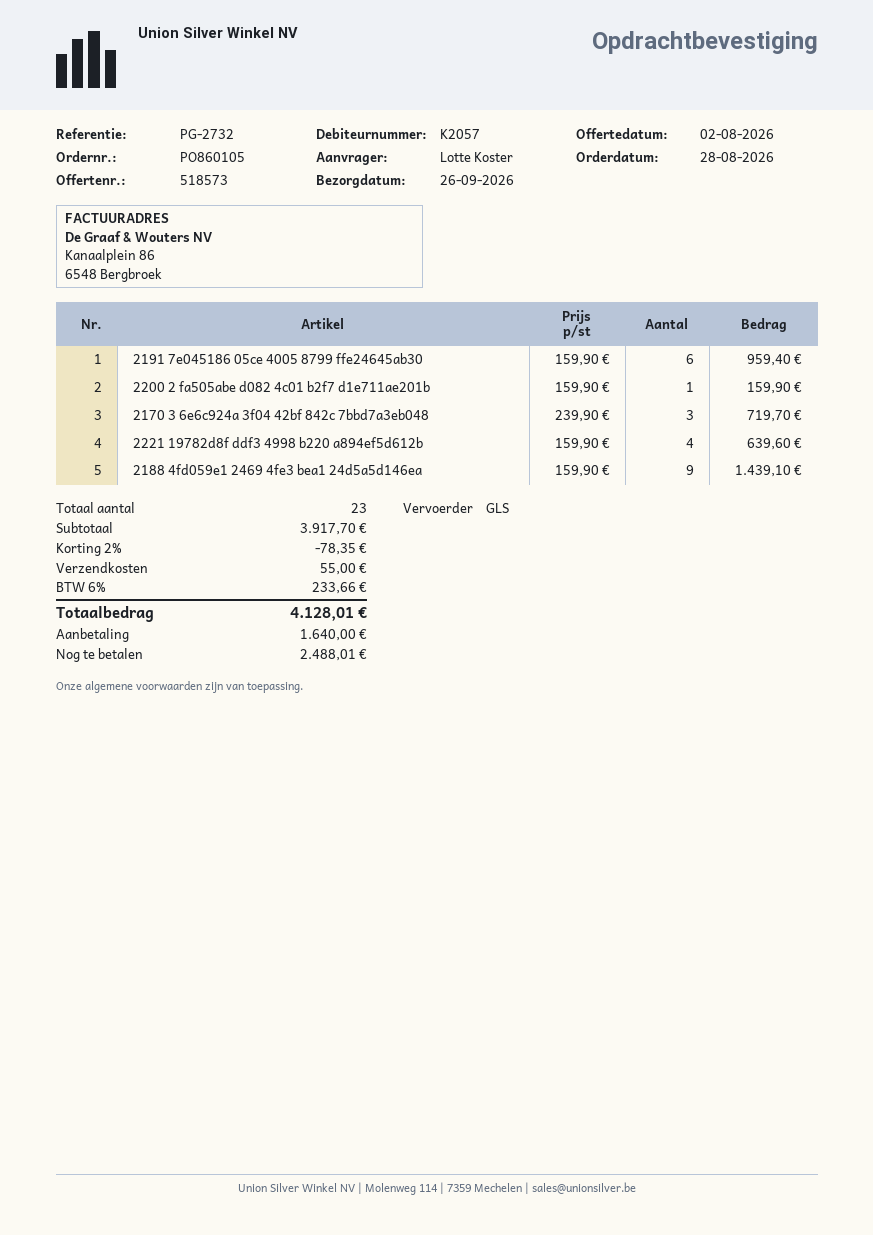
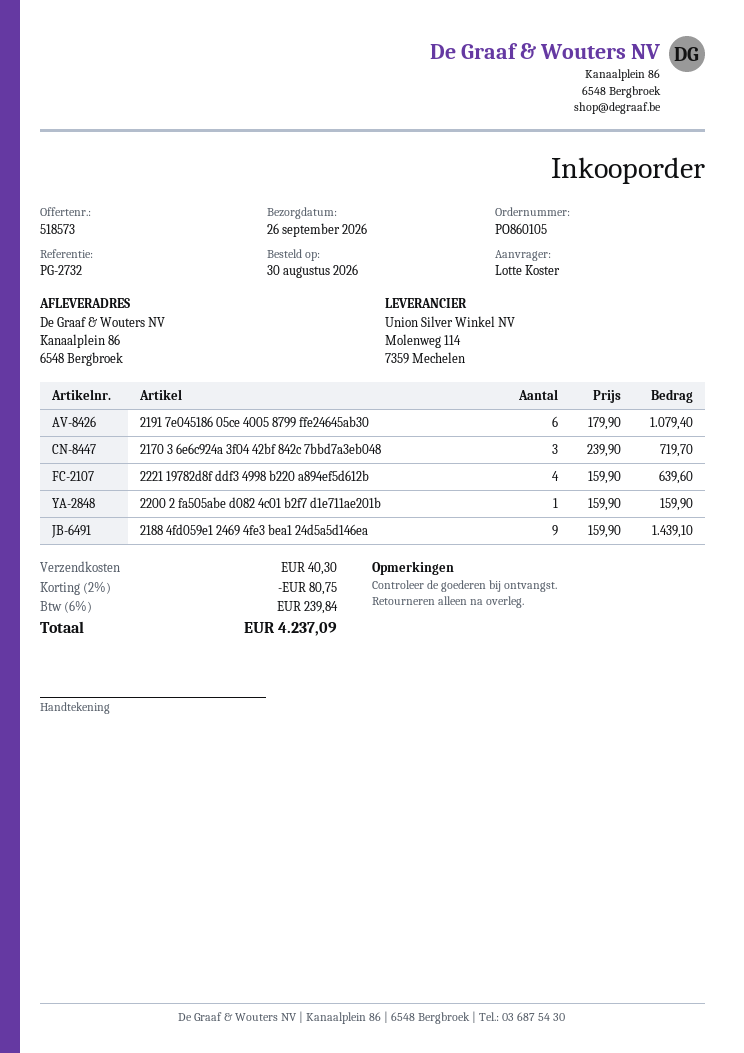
order date: 2026-08-28 -> 2026-08-30
2191 7e045186 05ce 4005 8799 ffe24645ab30: 6 x 159.90 = 959.40 -> 6 x 179.90 = 1079.40
discount: 2% = 78.35 -> 2% = 80.75
shipping: 55.00 -> 40.30
tax: 6% = 233.66 -> 6% = 239.84
total: 4128.01 -> 4237.09

